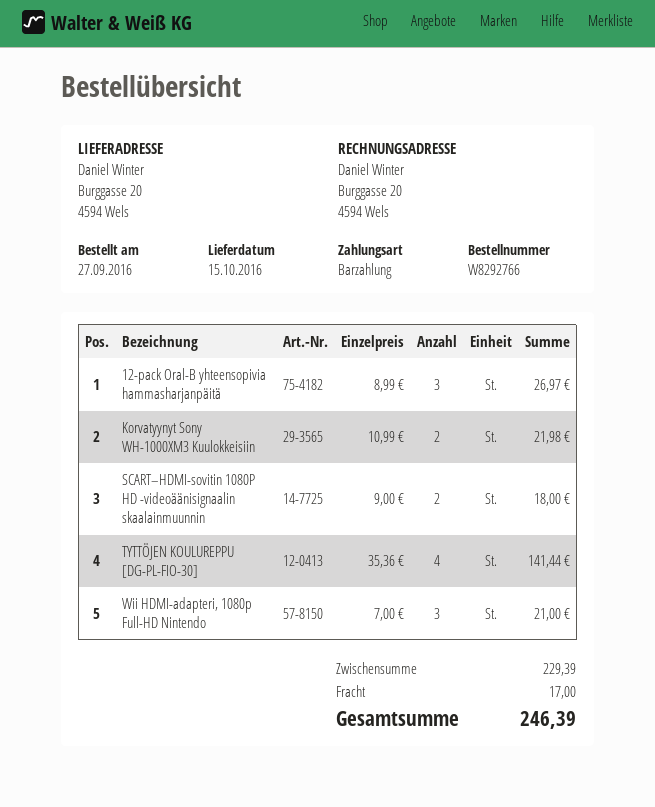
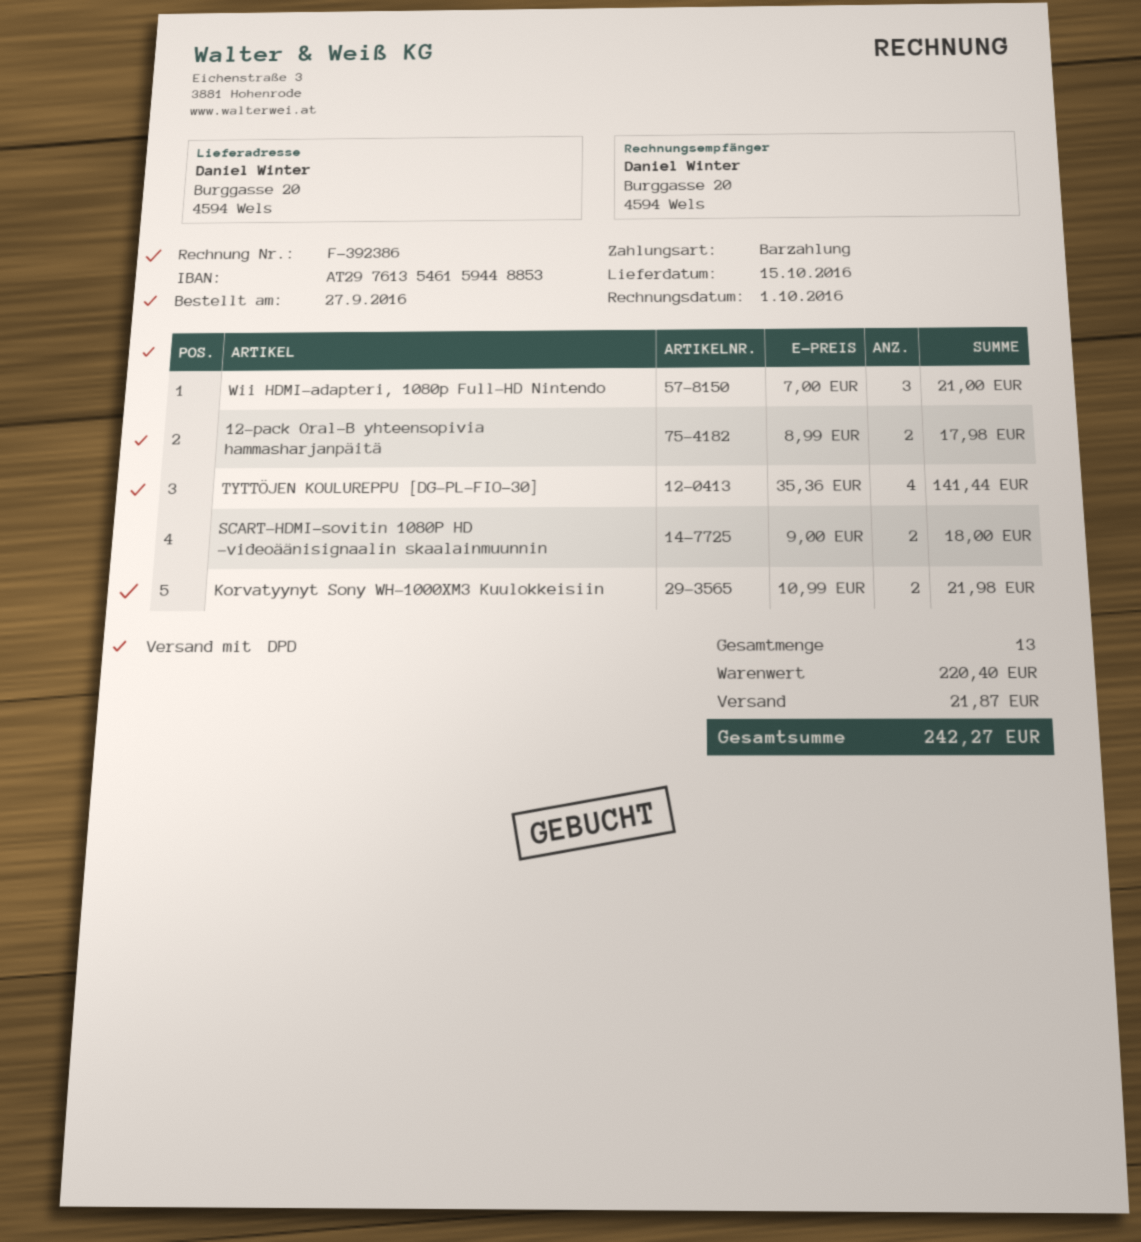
12-pack Oral-B yhteensopivia hammasharjanpäitä: 3 x 8.99 = 26.97 -> 2 x 8.99 = 17.98
subtotal: 229.39 -> 220.40
shipping: 17.00 -> 21.87
total: 246.39 -> 242.27

